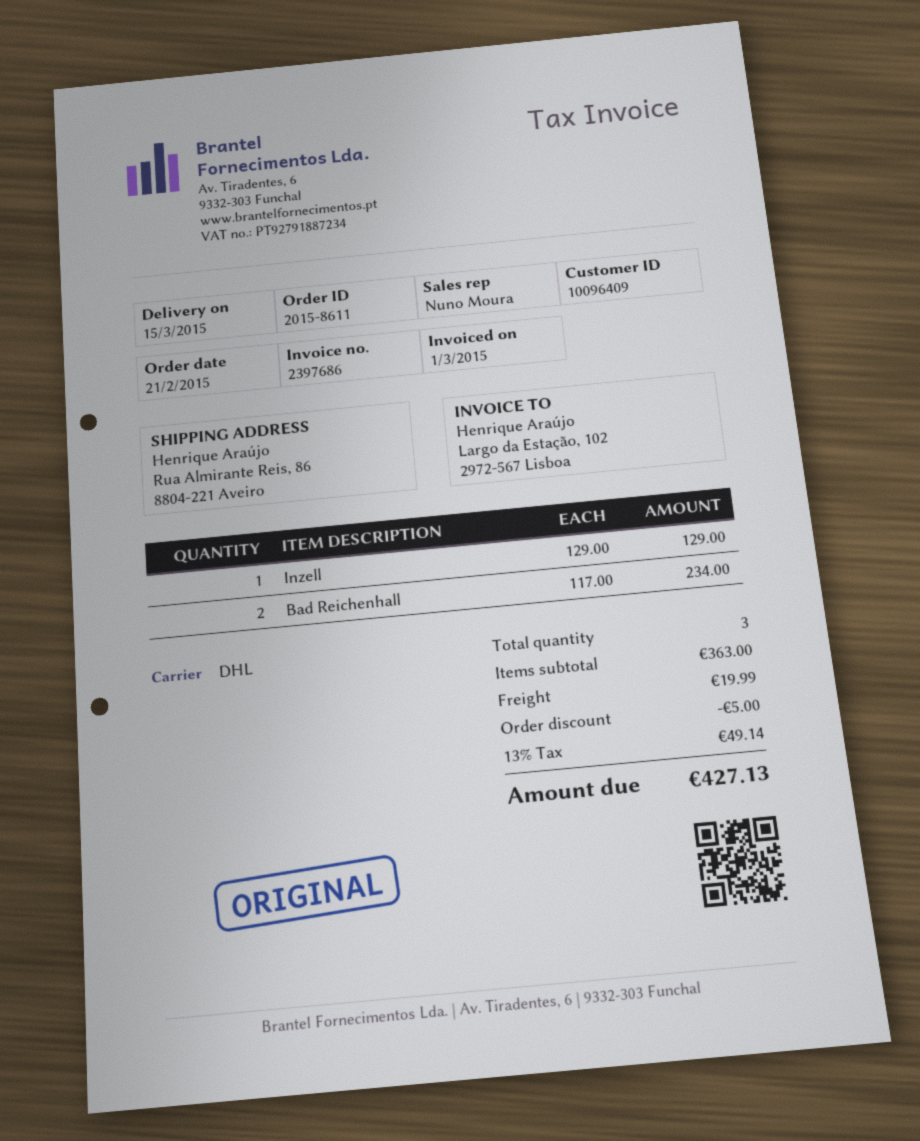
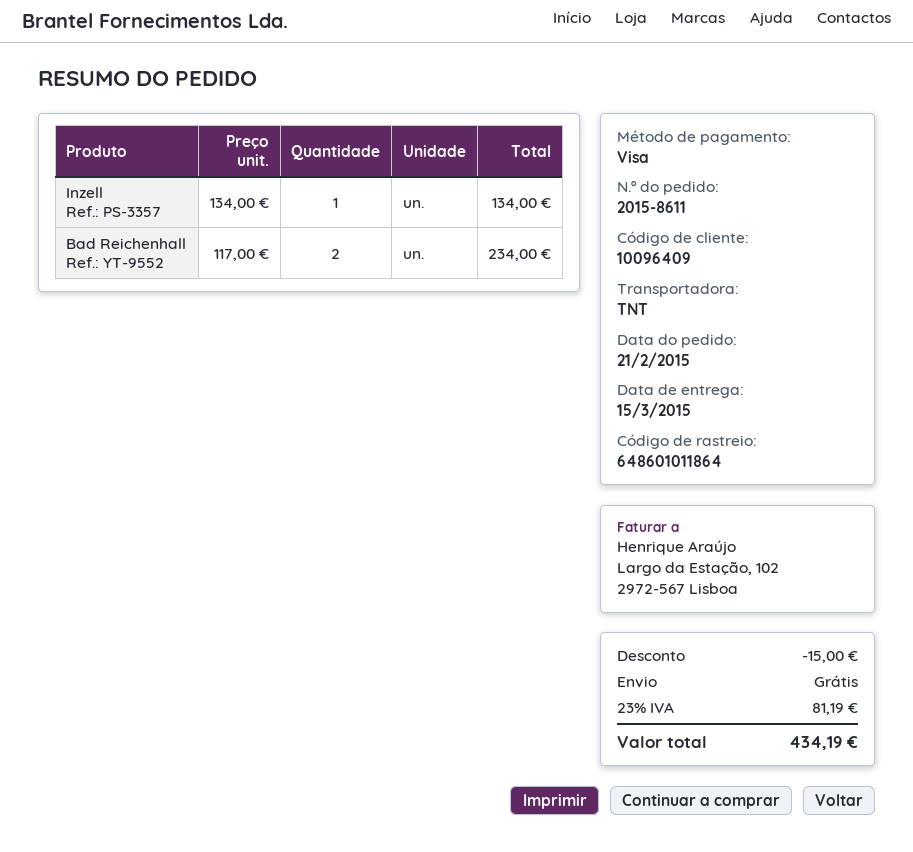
shipping method: DHL -> TNT
Inzell: 1 x 129.00 = 129.00 -> 1 x 134.00 = 134.00
discount: 5.00 -> 15.00
shipping: 19.99 -> 0.00
tax: 13% = 49.14 -> 23% = 81.19
total: 427.13 -> 434.19

